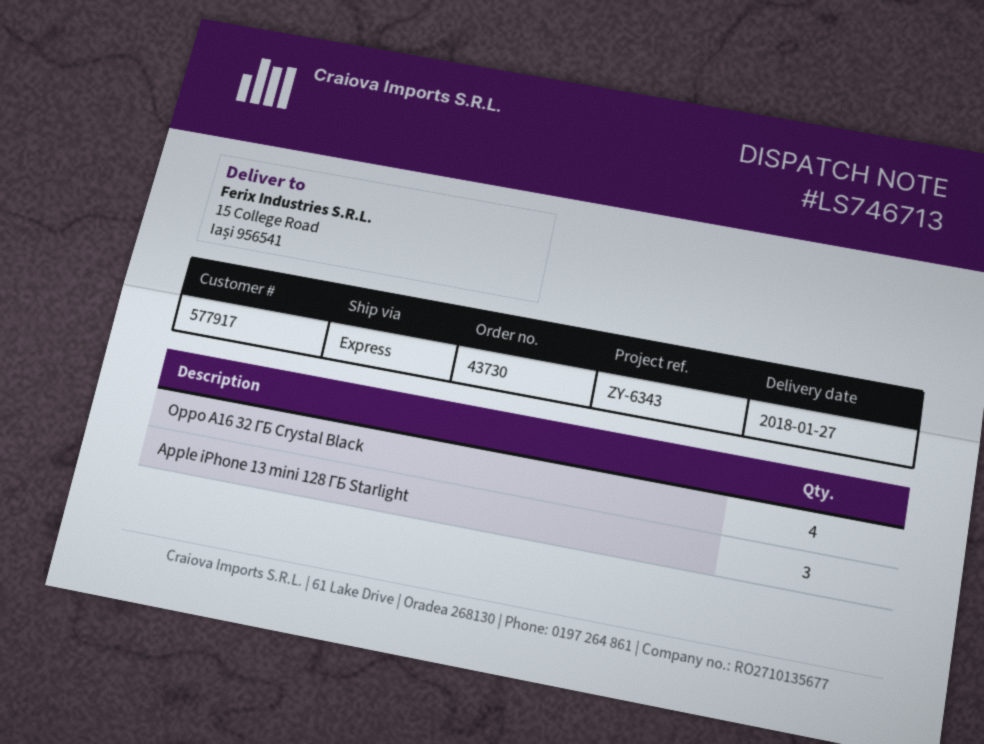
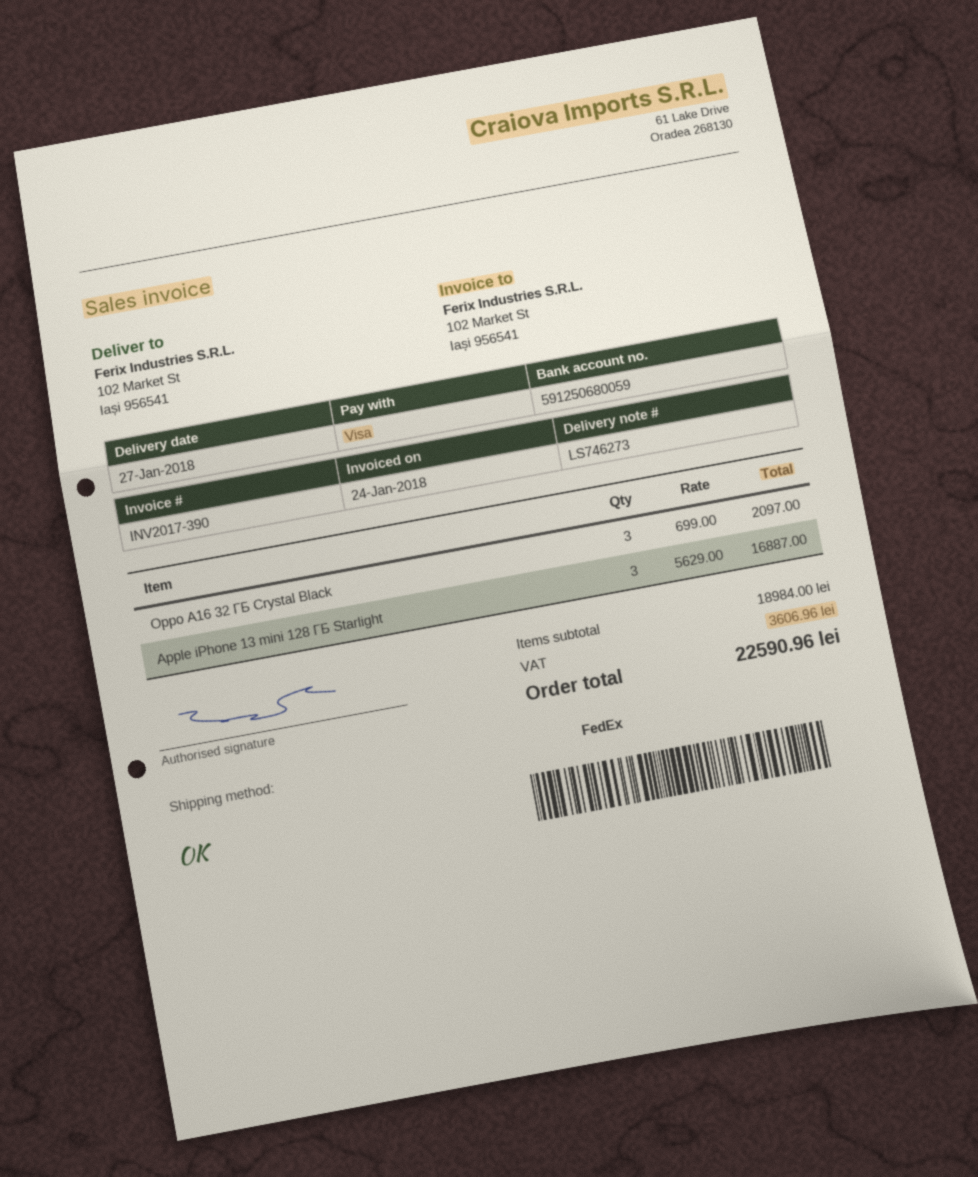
delivery note number: LS746713 -> LS746273
shipping method: express -> FedEx
ship to: 15 College Road, Iași 956541 -> 102 Market St, Iași 956541
Oppo A16 32 ГБ Crystal Black: 4 -> 3

